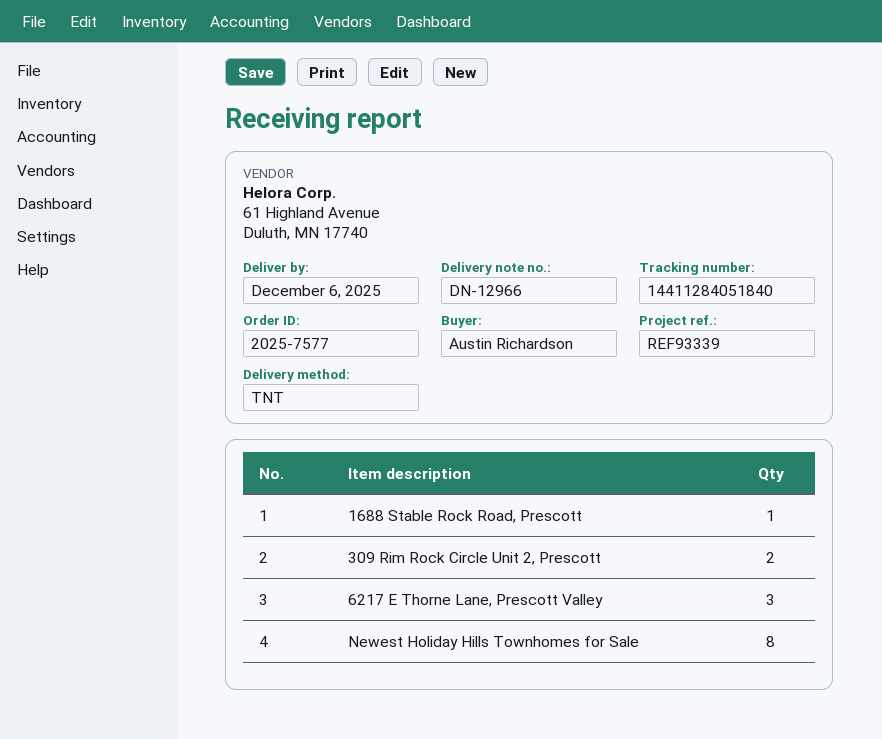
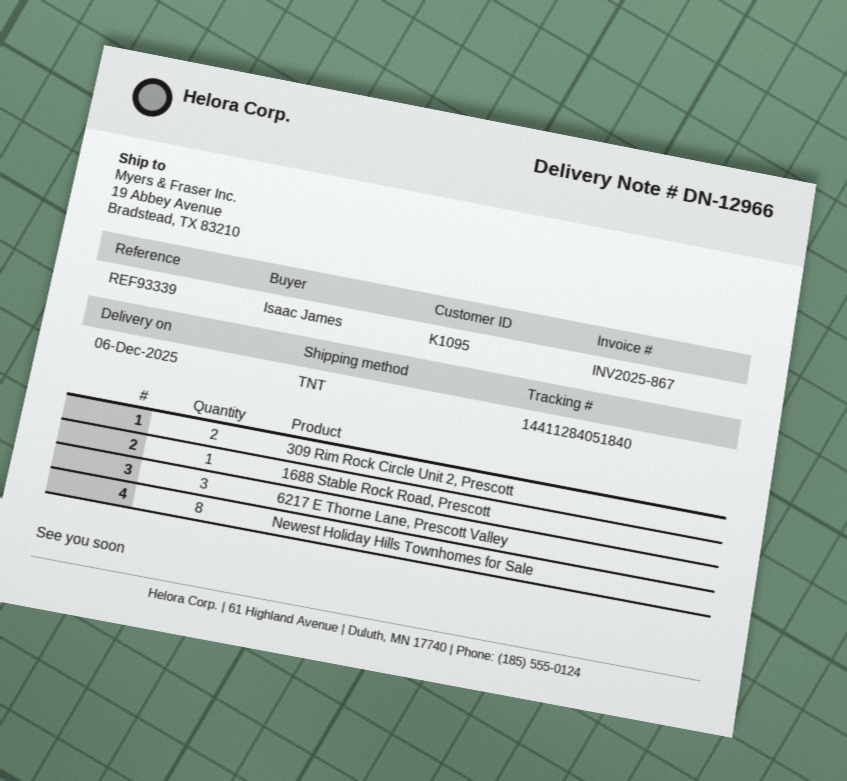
ordered by: Austin Richardson -> Isaac James

